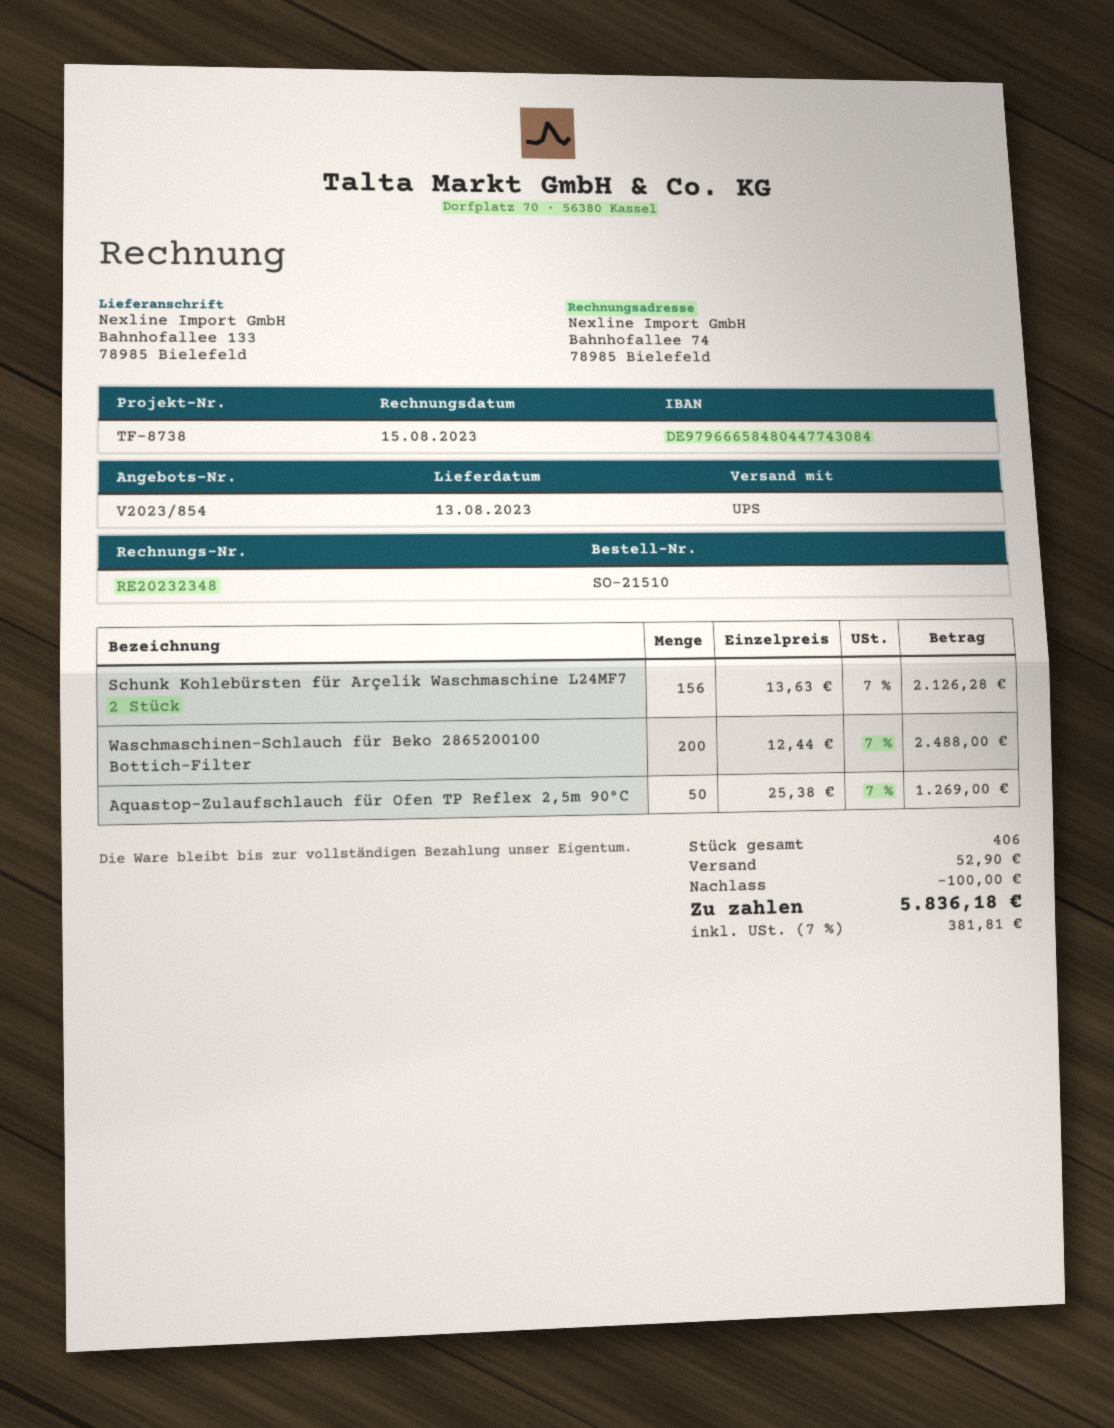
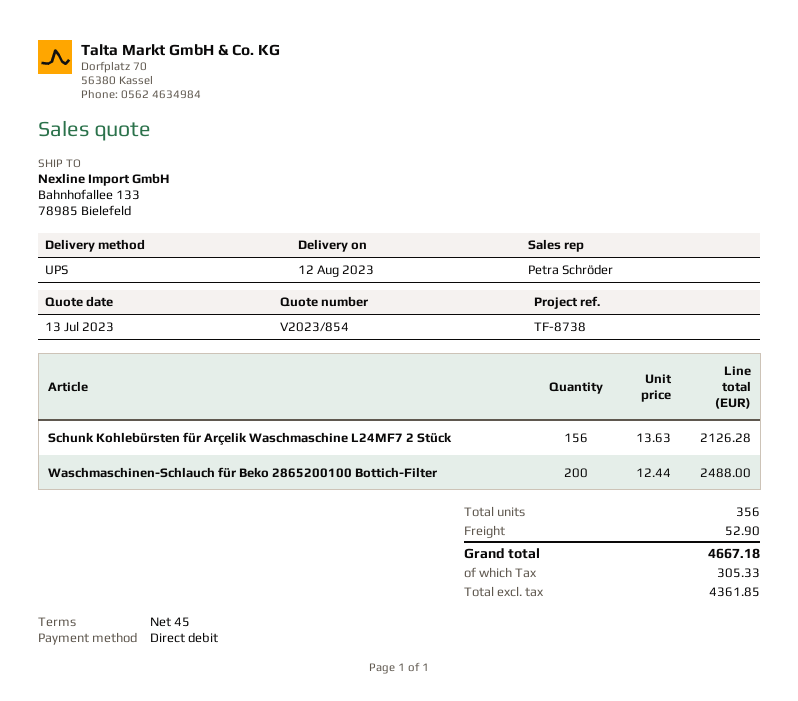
delivery date: 2023-08-13 -> 2023-08-12
Aquastop-Zulaufschlauch für Ofen TP Reflex 2,5m 90°C: 50 x 25.38 = 1269.00 -> none
total quantity: 406 -> 356
discount: 100.00 -> none
tax: 381.81 -> 305.33
total: 5836.18 -> 4667.18

